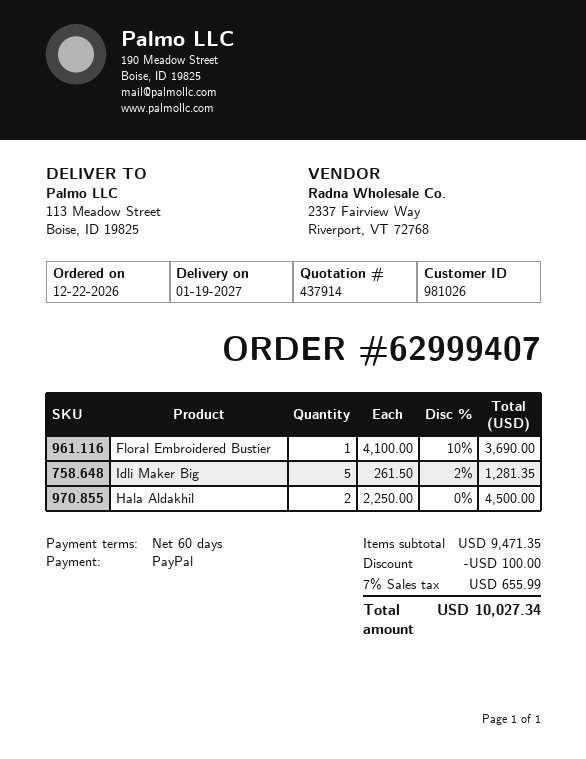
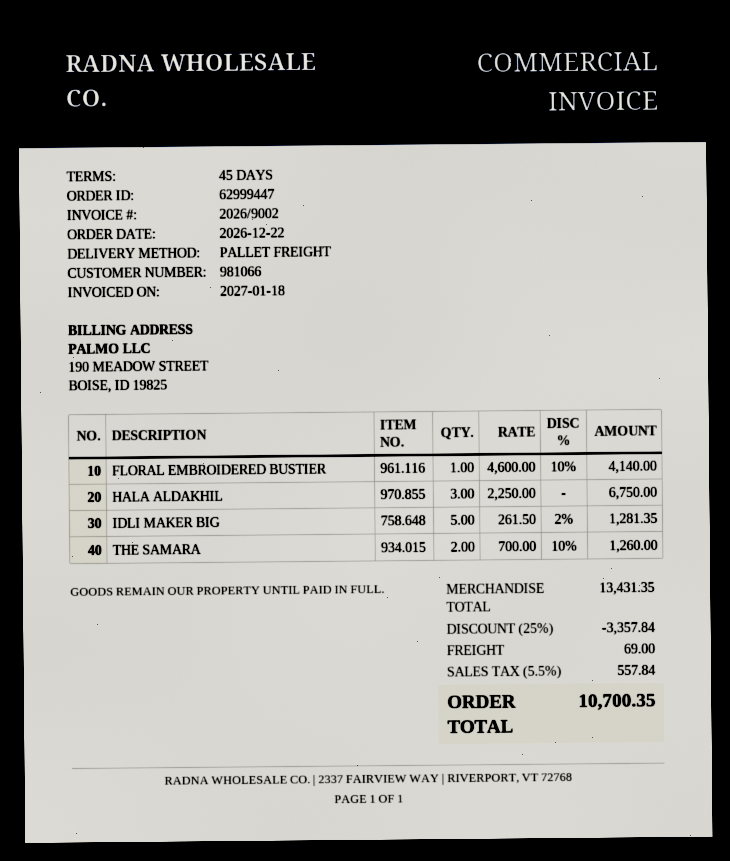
order number: 62999407 -> 62999447
payment terms: 60 days -> 45 days
customer number: 981026 -> 981066
Floral Embroidered Bustier: 1 x 4100.00 - 10% = 3690.00 -> 1 x 4600.00 - 10% = 4140.00
Hala Aldakhil: 2 x 2250.00 = 4500.00 -> 3 x 2250.00 = 6750.00
THE SAMARA: none -> 2 x 700.00 - 10% = 1260.00
subtotal: 9471.35 -> 13431.35
discount: 100.00 -> 3357.84
shipping: none -> 69.00
tax: 7% = 655.99 -> 5.5% = 557.84
total: 10027.34 -> 10700.35

